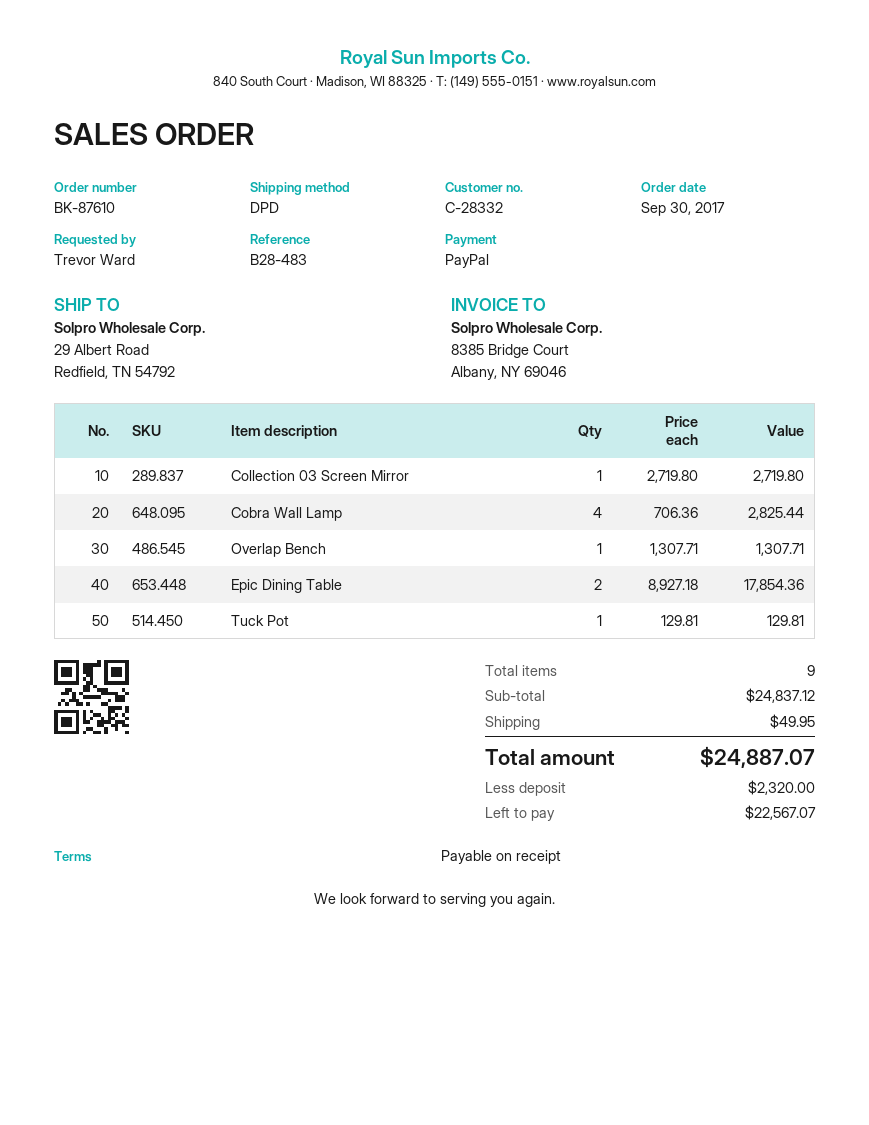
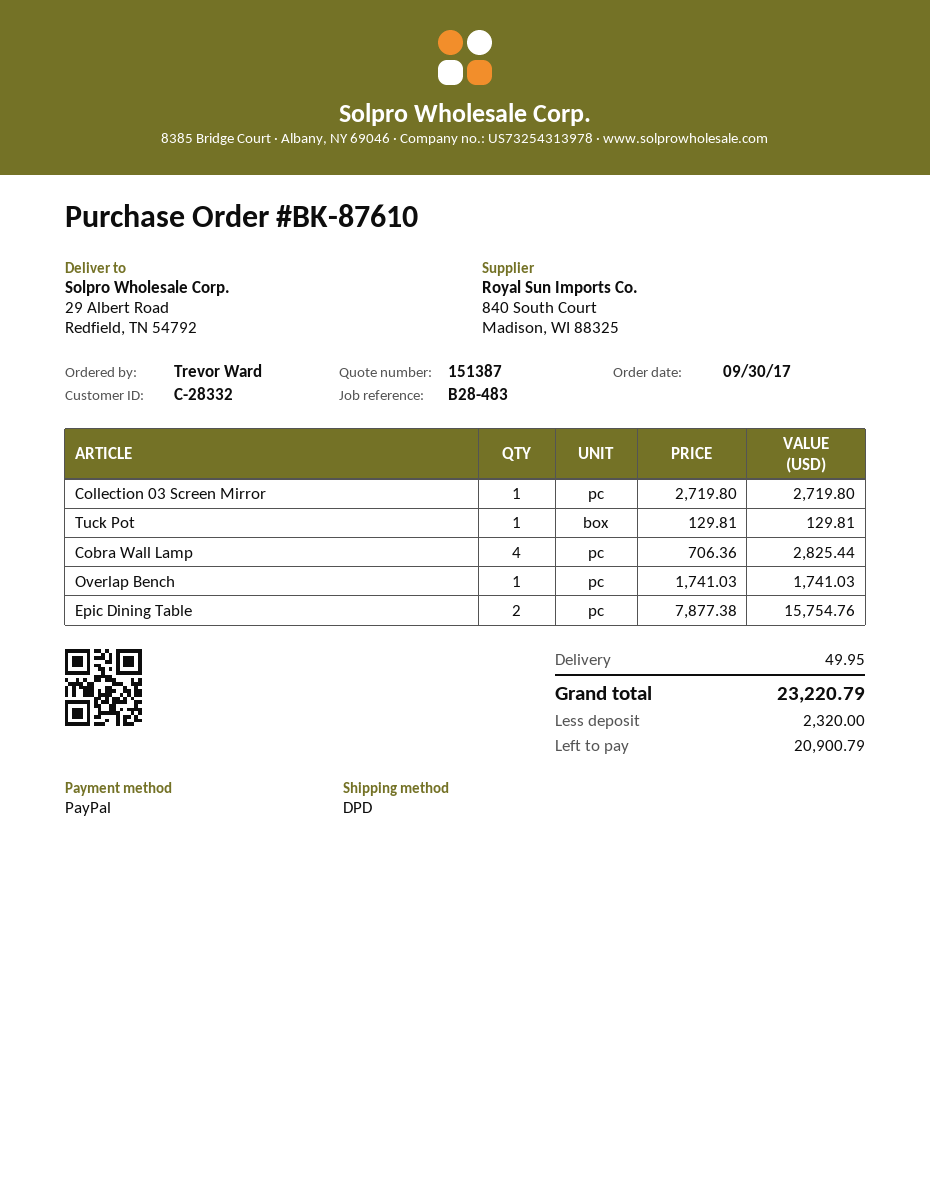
Overlap Bench: 1 x 1307.71 = 1307.71 -> 1 x 1741.03 = 1741.03
Epic Dining Table: 2 x 8927.18 = 17854.36 -> 2 x 7877.38 = 15754.76
total: 24887.07 -> 23220.79
balance: 22567.07 -> 20900.79

